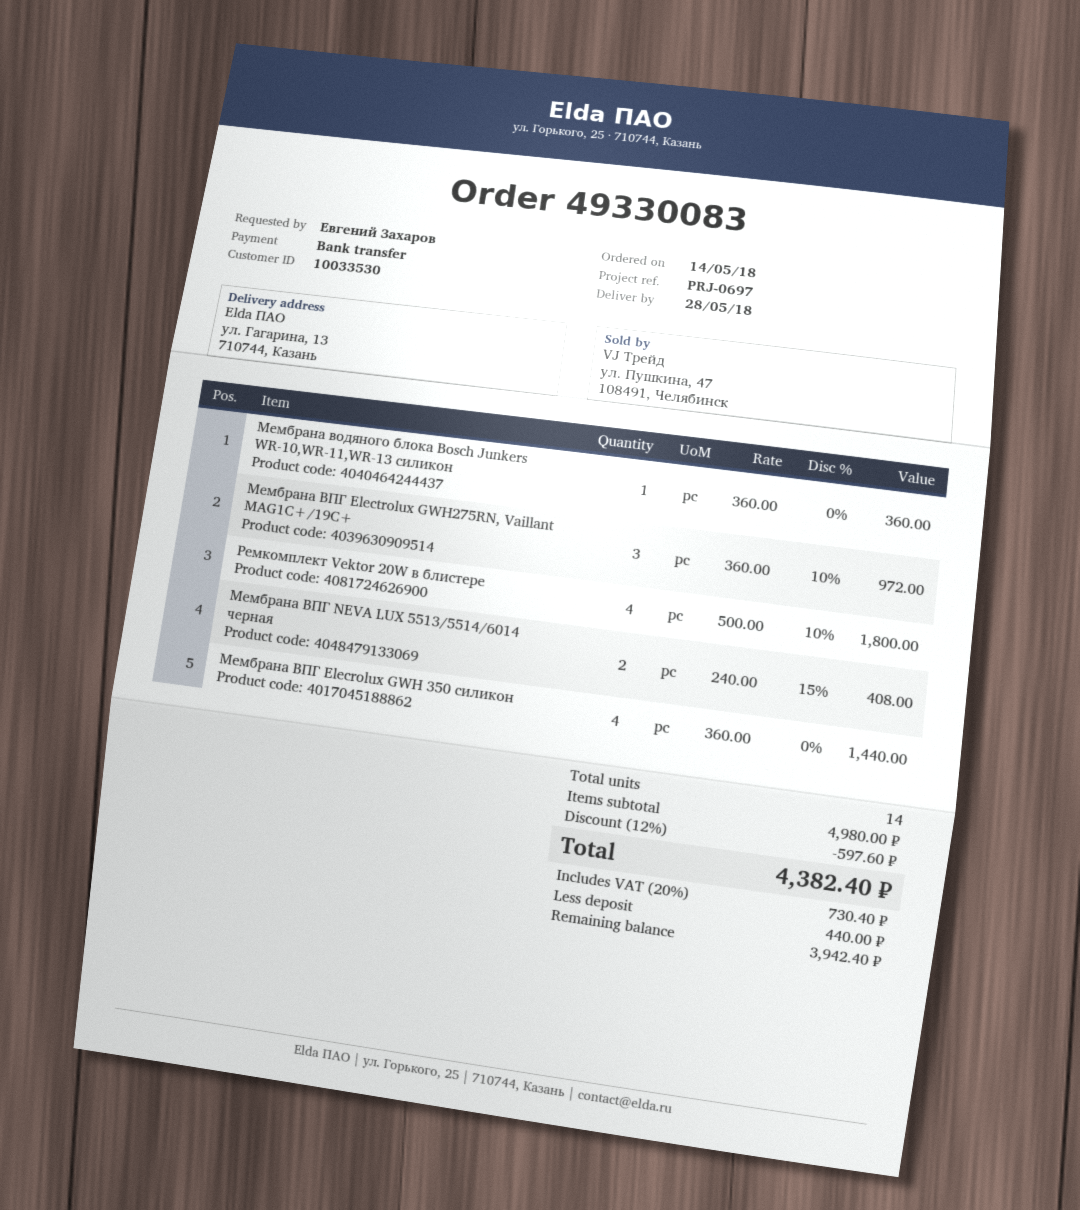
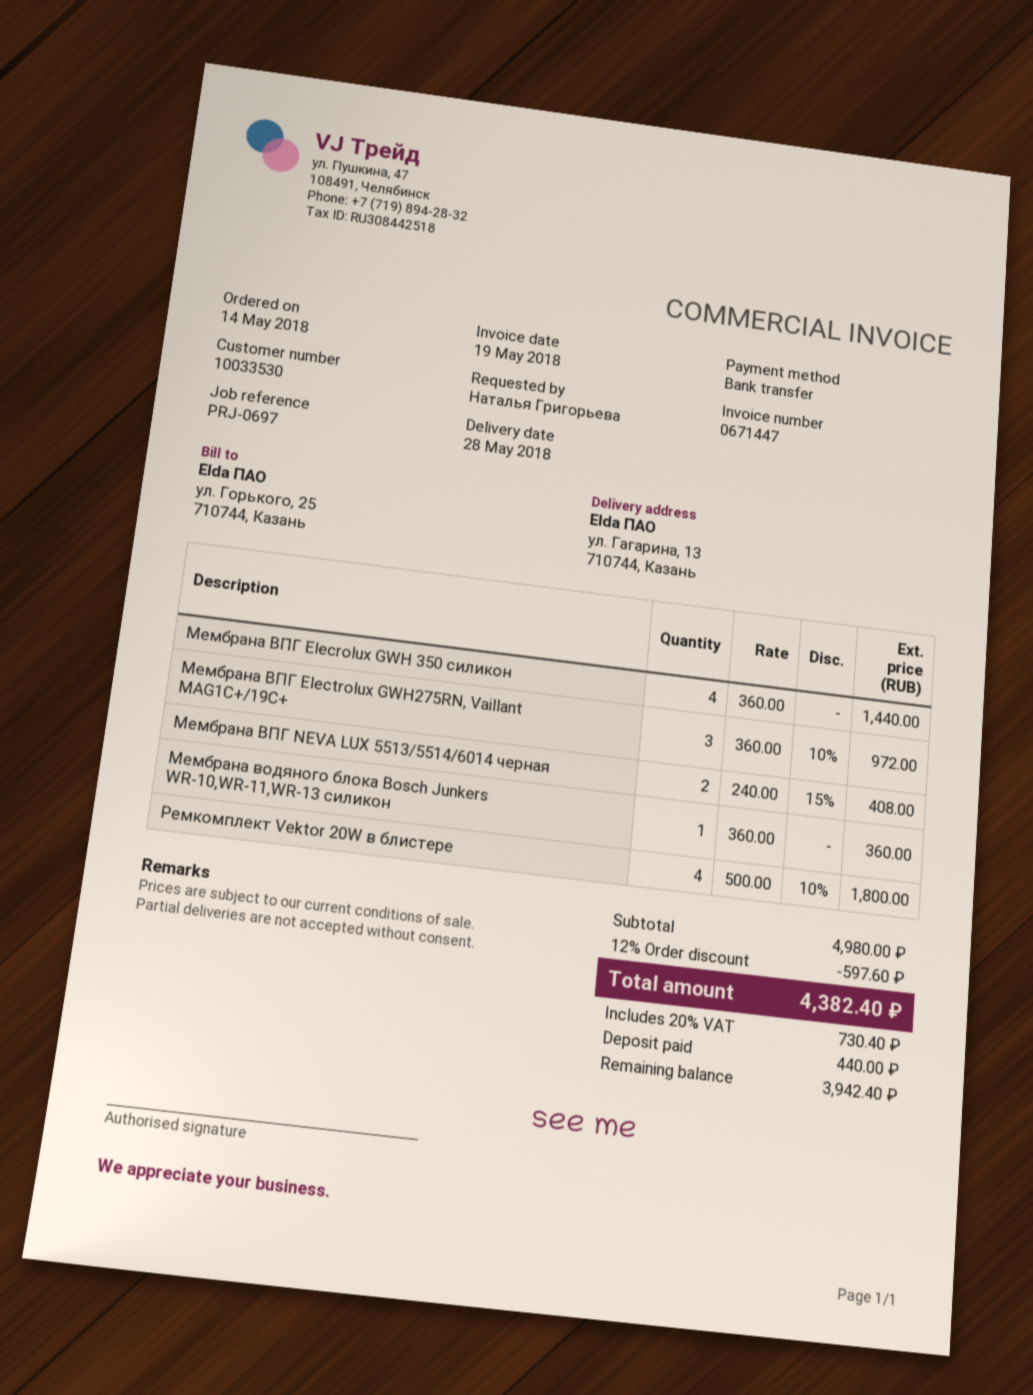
ordered by: Евгений Захаров -> Наталья Григорьева

